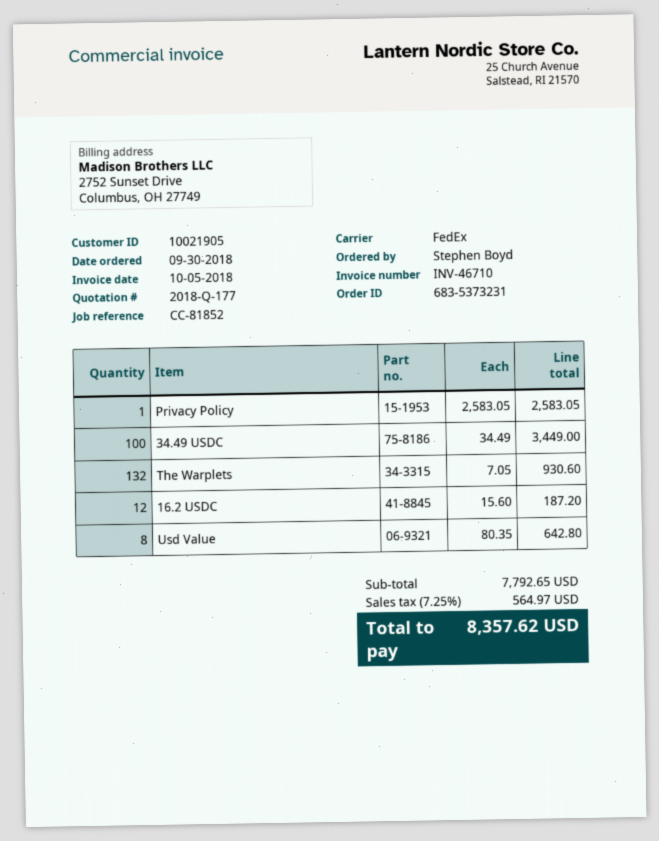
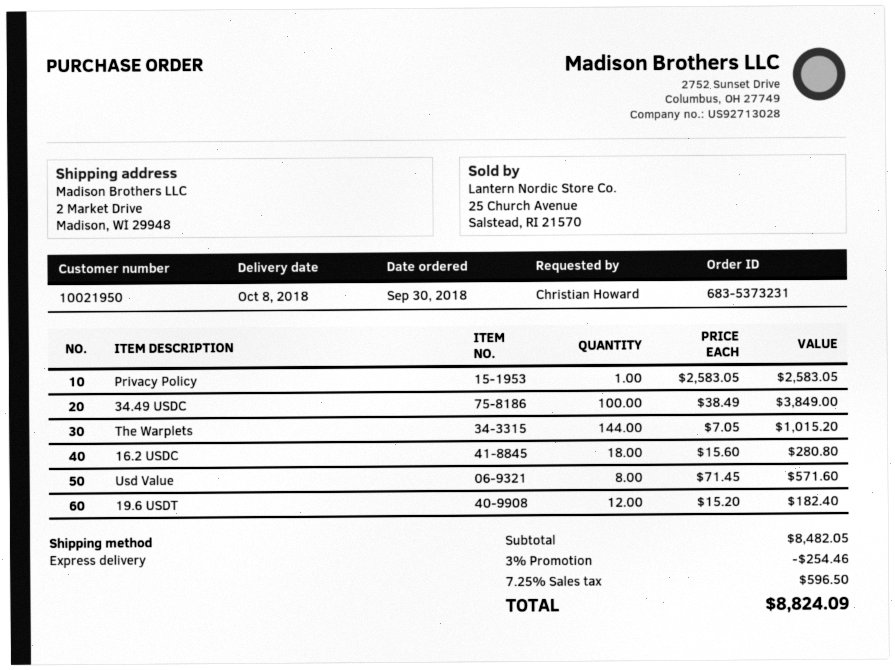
customer number: 10021905 -> 10021950
ordered by: Stephen Boyd -> Christian Howard
shipping method: FedEx -> express
34.49 USDC: 100 x 34.49 = 3449.00 -> 100 x 38.49 = 3849.00
The Warplets: 132 x 7.05 = 930.60 -> 144 x 7.05 = 1015.20
16.2 USDC: 12 x 15.60 = 187.20 -> 18 x 15.60 = 280.80
Usd Value: 8 x 80.35 = 642.80 -> 8 x 71.45 = 571.60
19.6 USDT: none -> 12 x 15.20 = 182.40
subtotal: 7792.65 -> 8482.05
discount: none -> 3% = 254.46
tax: 7.25% = 564.97 -> 7.25% = 596.50
total: 8357.62 -> 8824.09

